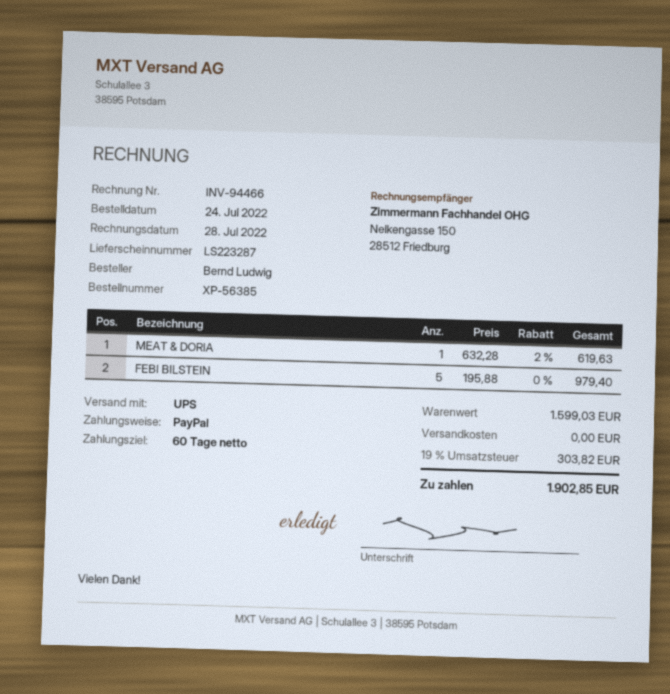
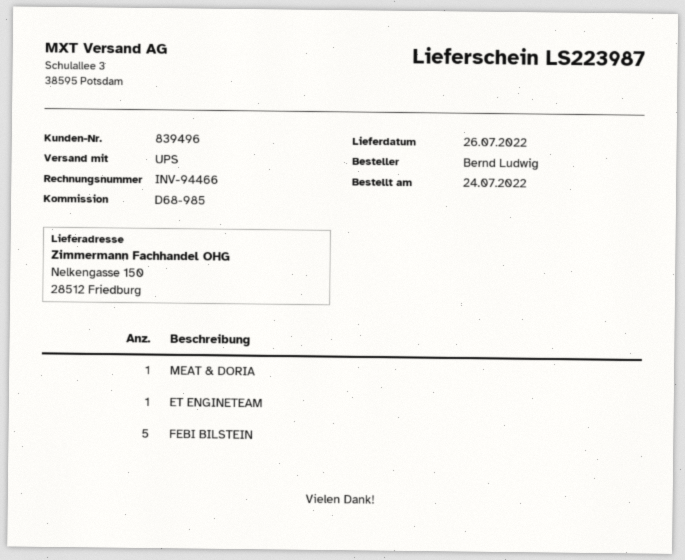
delivery note number: LS223287 -> LS223987
ET ENGINETEAM: none -> 1

